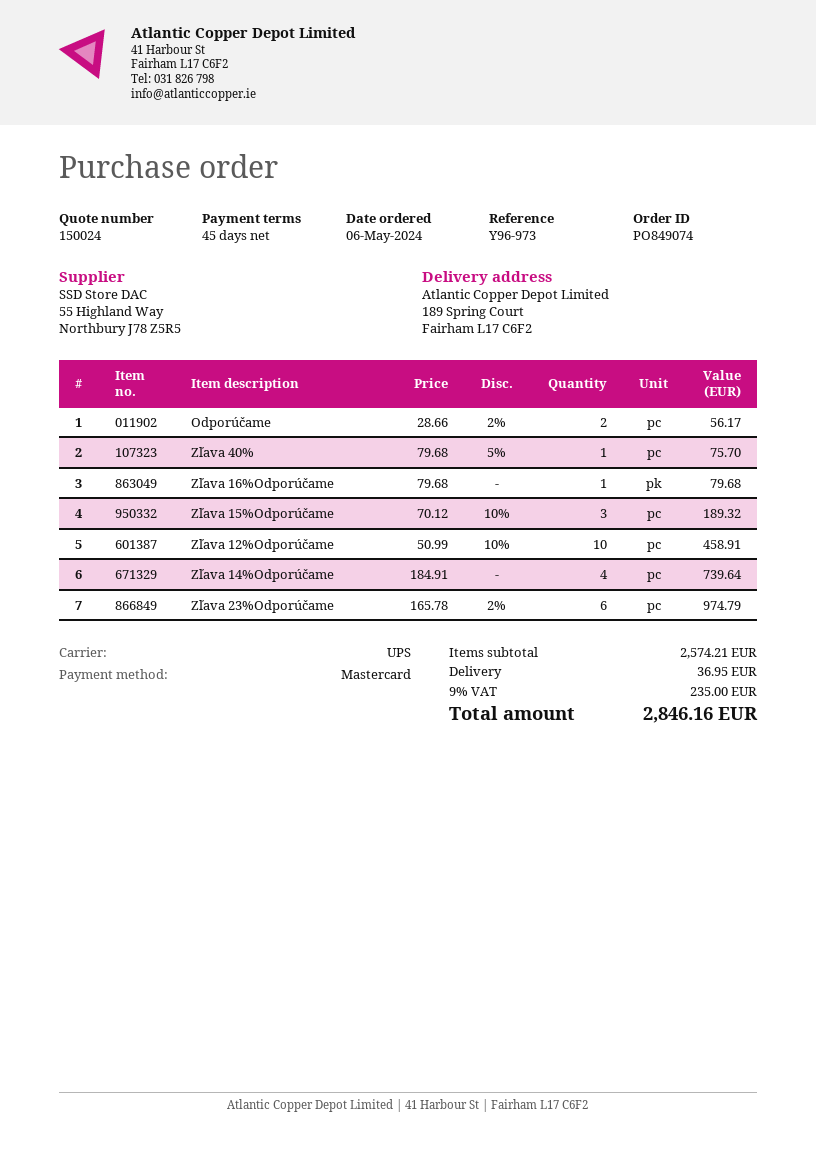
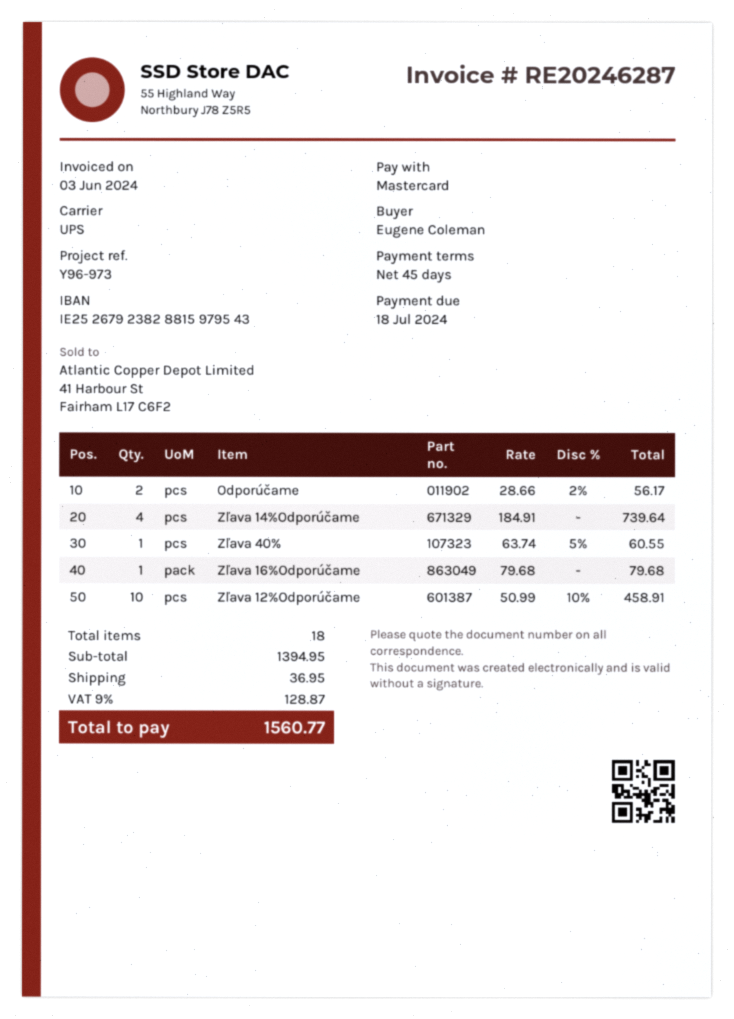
Zľava 40%: 1 x 79.68 - 5% = 75.70 -> 1 x 63.74 - 5% = 60.55
Zľava 15%Odporúčame: 3 x 70.12 - 10% = 189.32 -> none
Zľava 23%Odporúčame: 6 x 165.78 - 2% = 974.79 -> none
subtotal: 2574.21 -> 1394.95
tax: 9% = 235.00 -> 9% = 128.87
total: 2846.16 -> 1560.77

